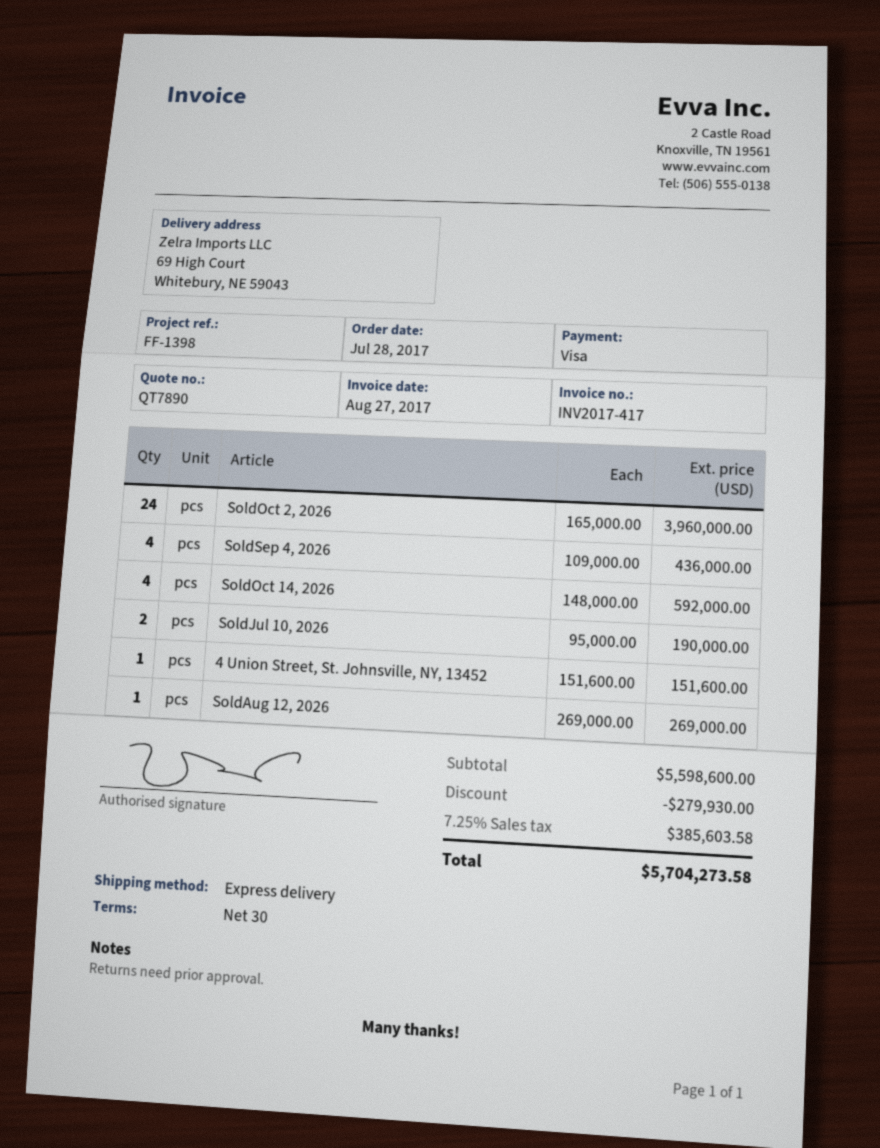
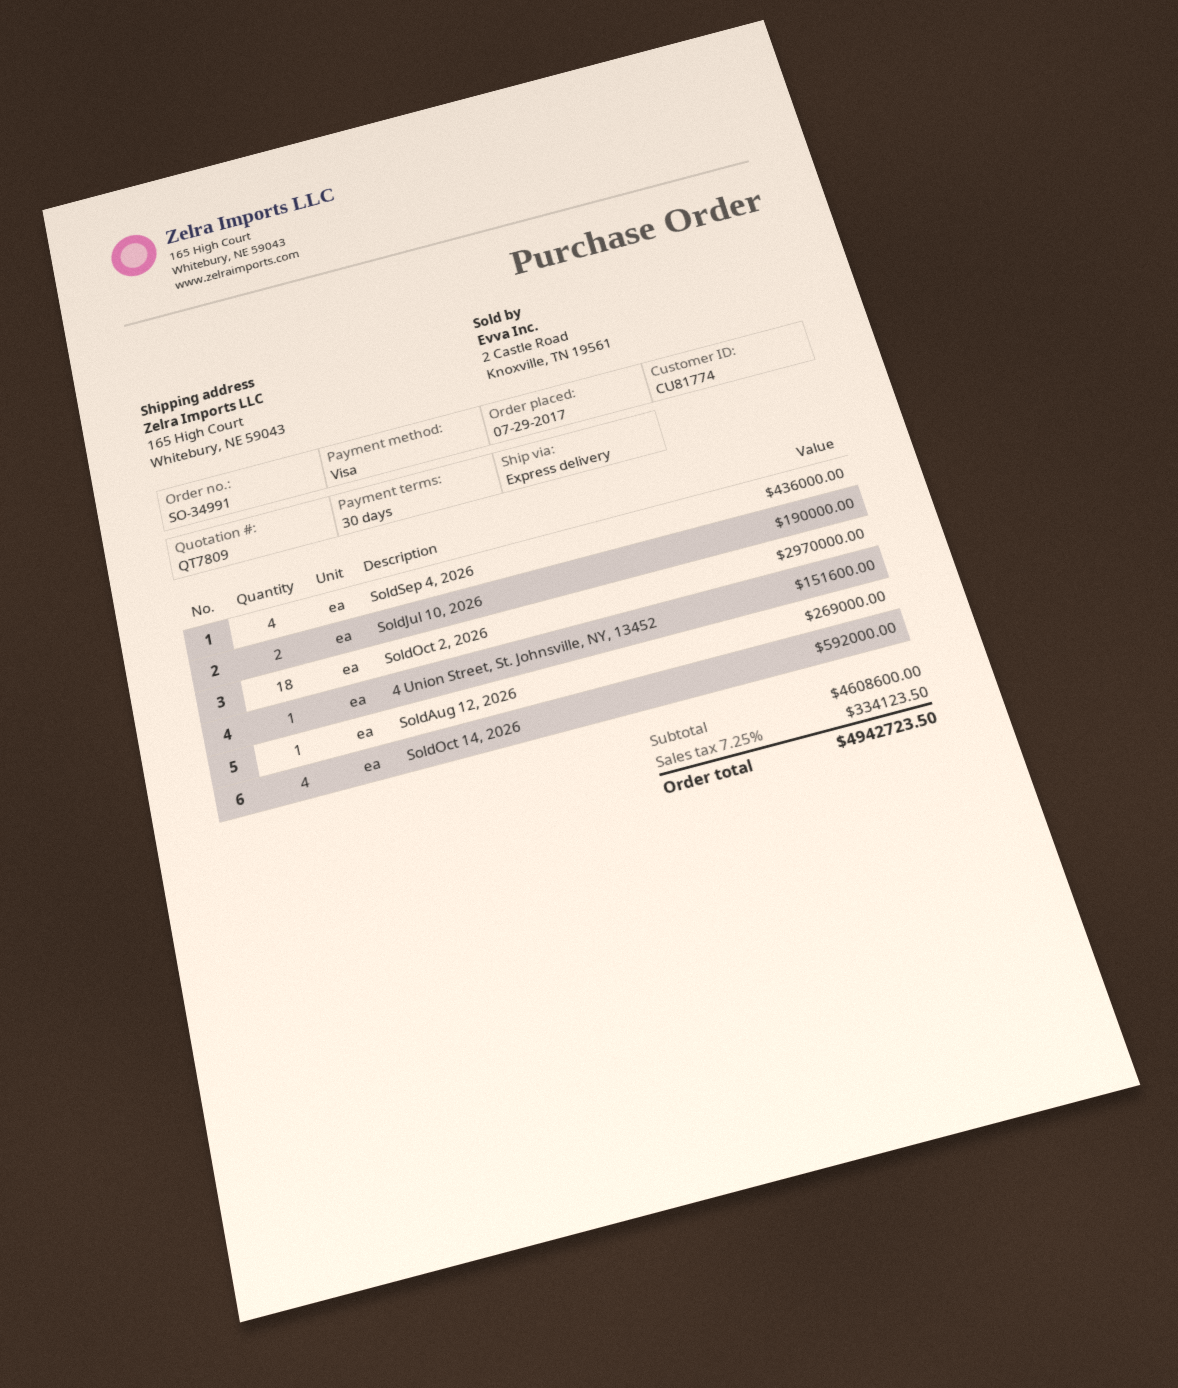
quote number: QT7890 -> QT7809
order date: 2017-07-28 -> 2017-07-29
ship to: 69 High Court, Whitebury, NE 59043 -> 165 High Court, Whitebury, NE 59043
SoldOct 2, 2026: 24 for 3960000.00 -> 18 for 2970000.00
subtotal: 5598600.00 -> 4608600.00
discount: 279930.00 -> none
tax: 7.25% = 385603.58 -> 7.25% = 334123.50
total: 5704273.58 -> 4942723.50

